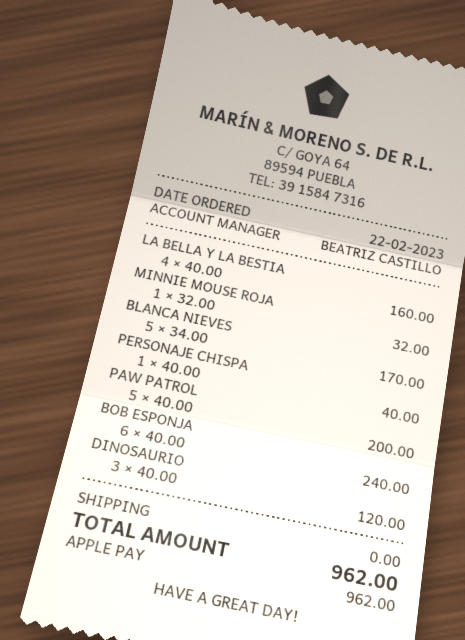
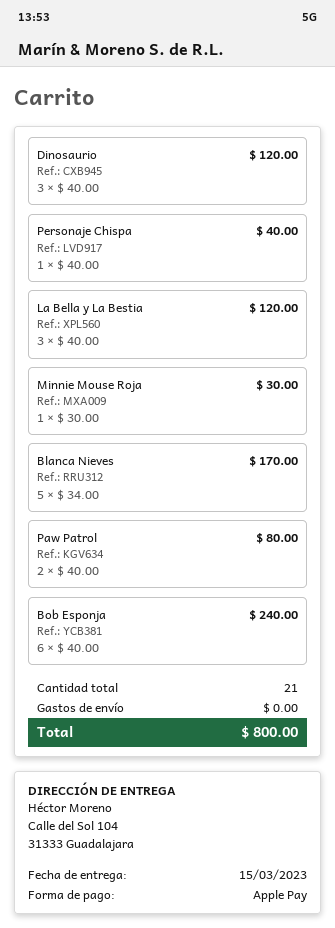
LA BELLA Y LA BESTIA: 4 x 40.00 = 160.00 -> 3 x 40.00 = 120.00
MINNIE MOUSE ROJA: 1 x 32.00 = 32.00 -> 1 x 30.00 = 30.00
PAW PATROL: 5 x 40.00 = 200.00 -> 2 x 40.00 = 80.00
total: 962.00 -> 800.00

